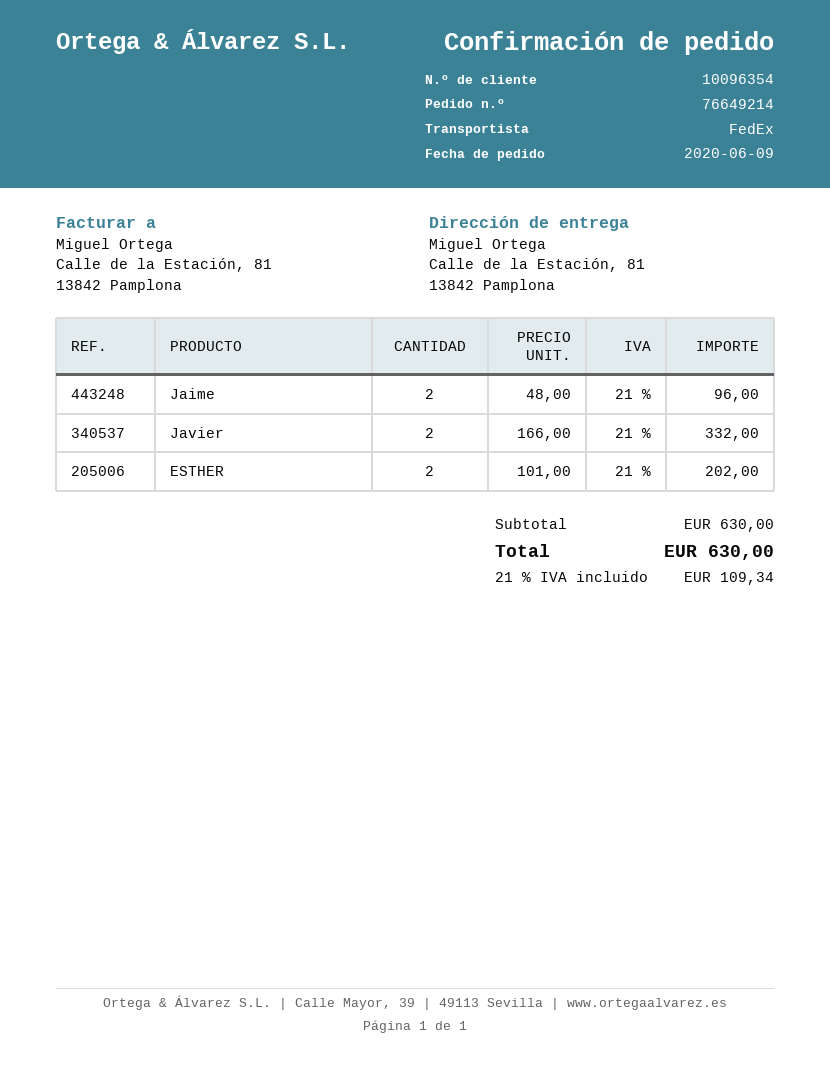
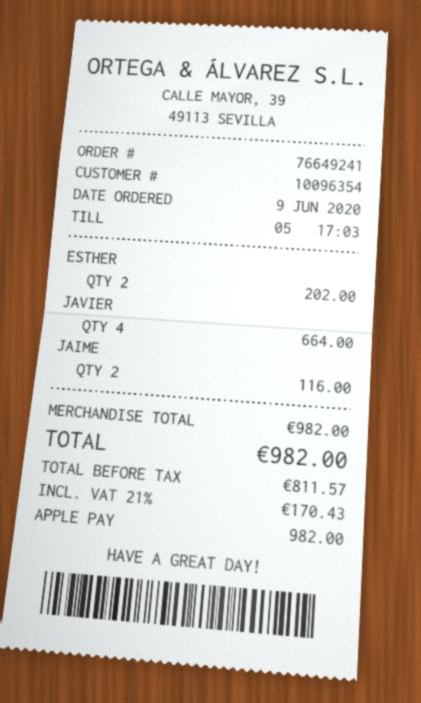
order number: 76649214 -> 76649241
Jaime: 2 for 96.00 -> 2 for 116.00
Javier: 2 for 332.00 -> 4 for 664.00
subtotal: 630.00 -> 982.00
tax: 21% = 109.34 -> 21% = 170.43
total: 630.00 -> 982.00

